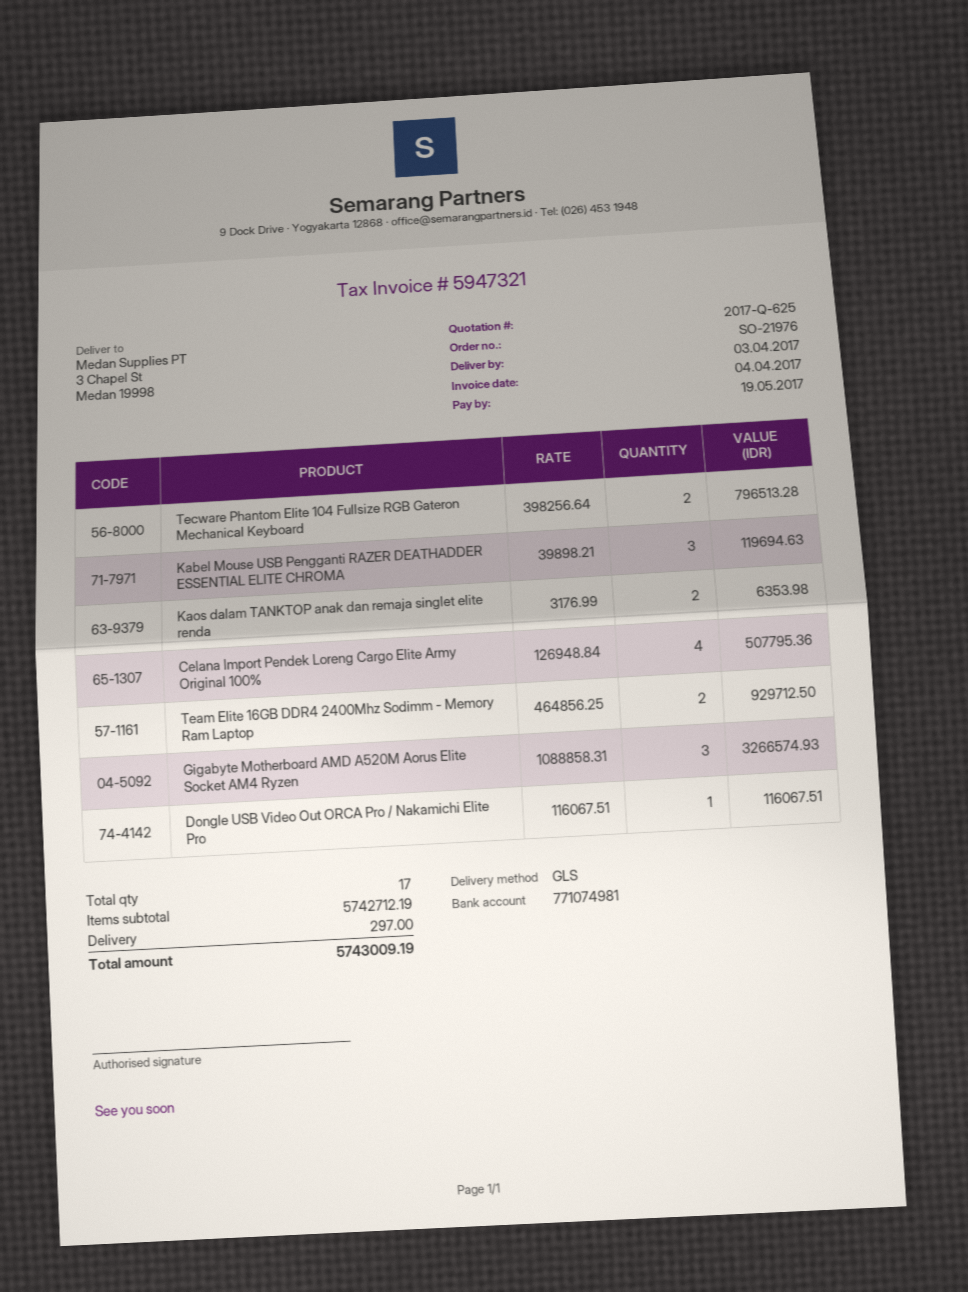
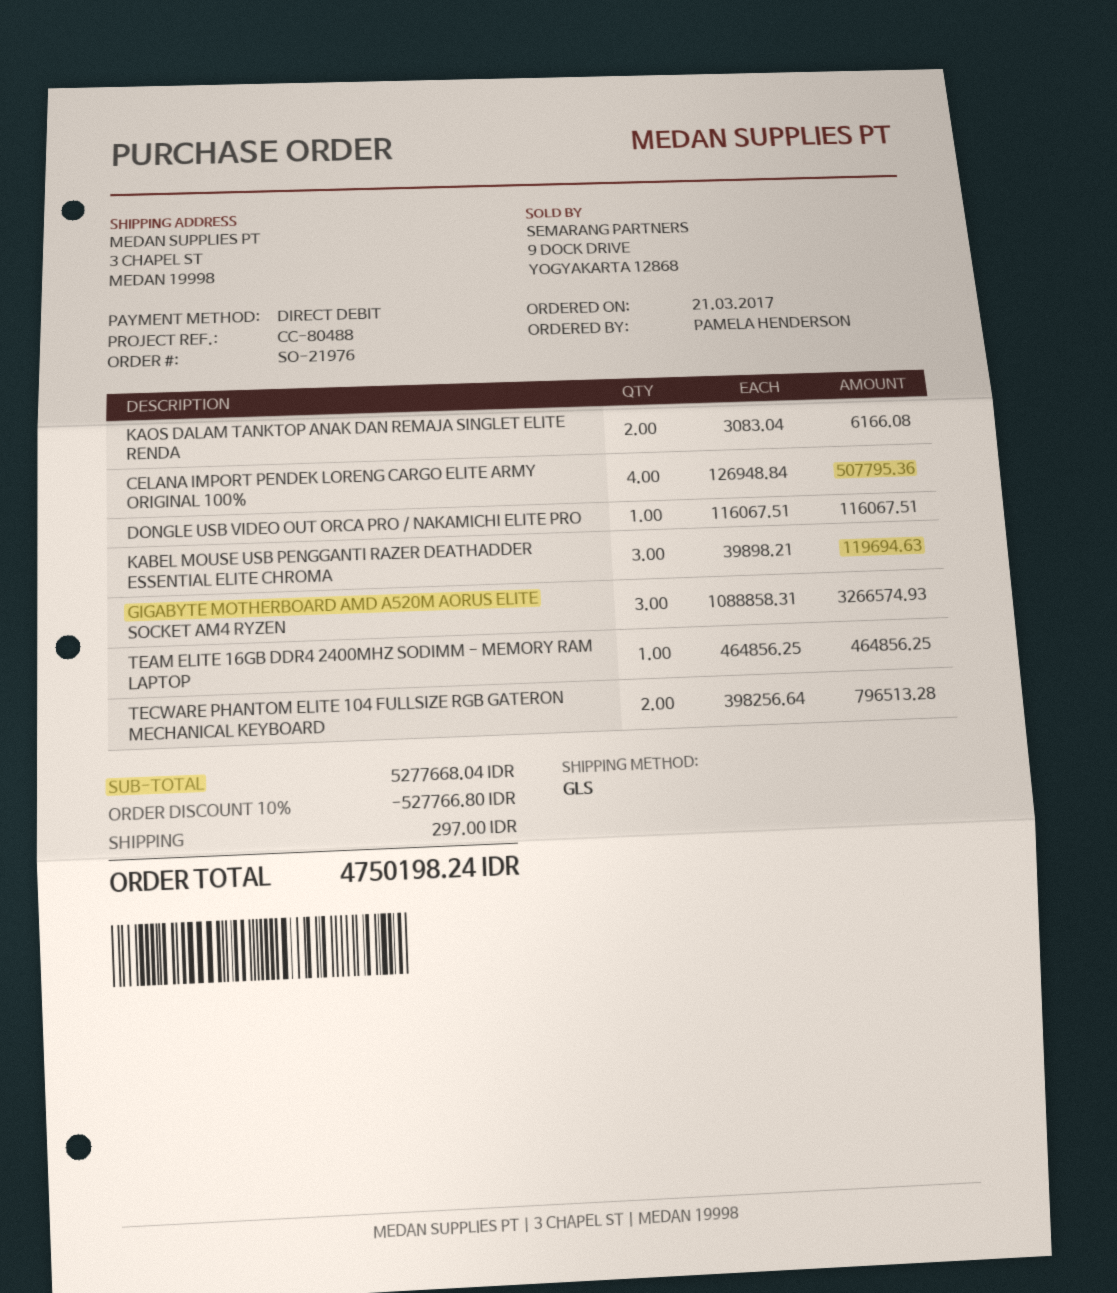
Kaos dalam TANKTOP anak dan remaja singlet elite renda: 2 x 3176.99 = 6353.98 -> 2 x 3083.04 = 6166.08
Team Elite 16GB DDR4 2400Mhz Sodimm - Memory Ram Laptop: 2 x 464856.25 = 929712.50 -> 1 x 464856.25 = 464856.25
subtotal: 5742712.19 -> 5277668.04
discount: none -> 10% = 527766.80
total: 5743009.19 -> 4750198.24

